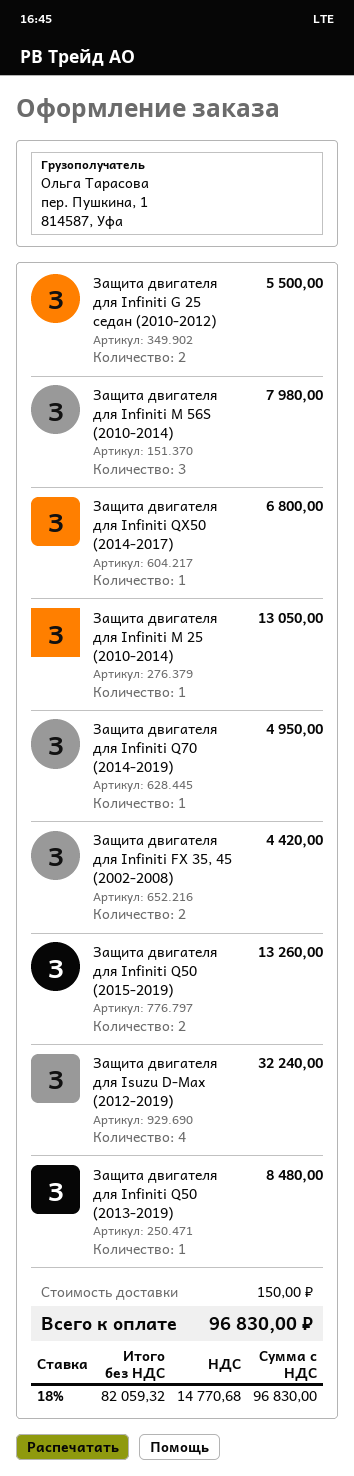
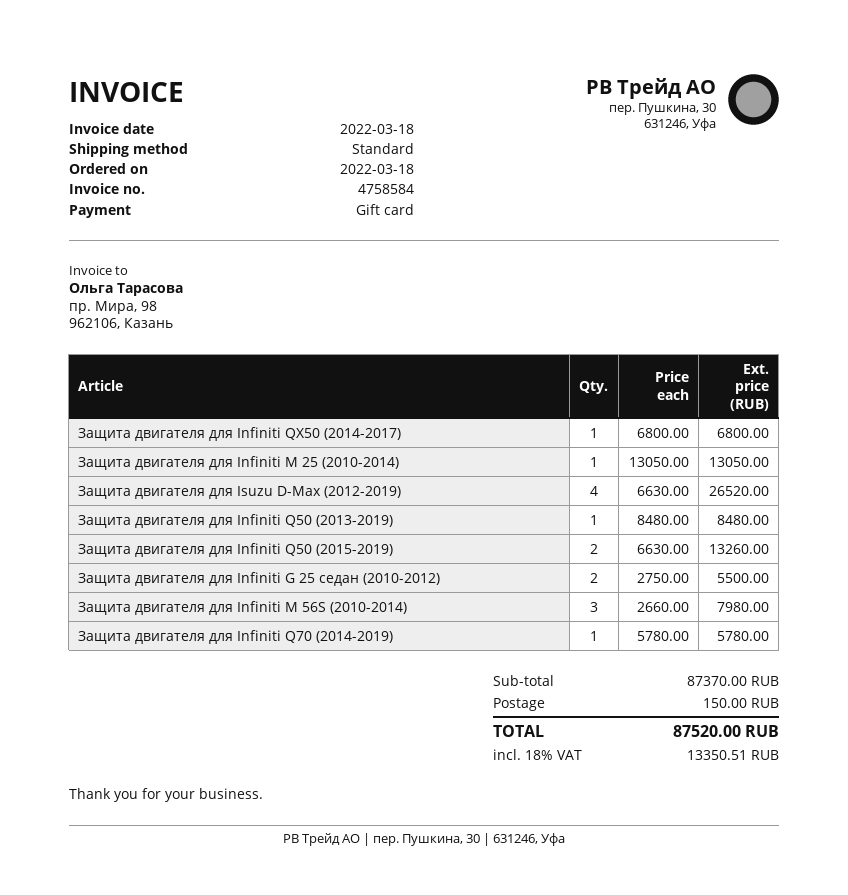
Защита двигателя для Infiniti Q70 (2014-2019): 1 for 4950.00 -> 1 for 5780.00
Защита двигателя для Infiniti FX 35, 45 (2002-2008): 2 for 4420.00 -> none
Защита двигателя для Isuzu D-Max (2012-2019): 4 for 32240.00 -> 4 for 26520.00
tax: 18% = 14770.68 -> 18% = 13350.51
total: 96830.00 -> 87520.00

